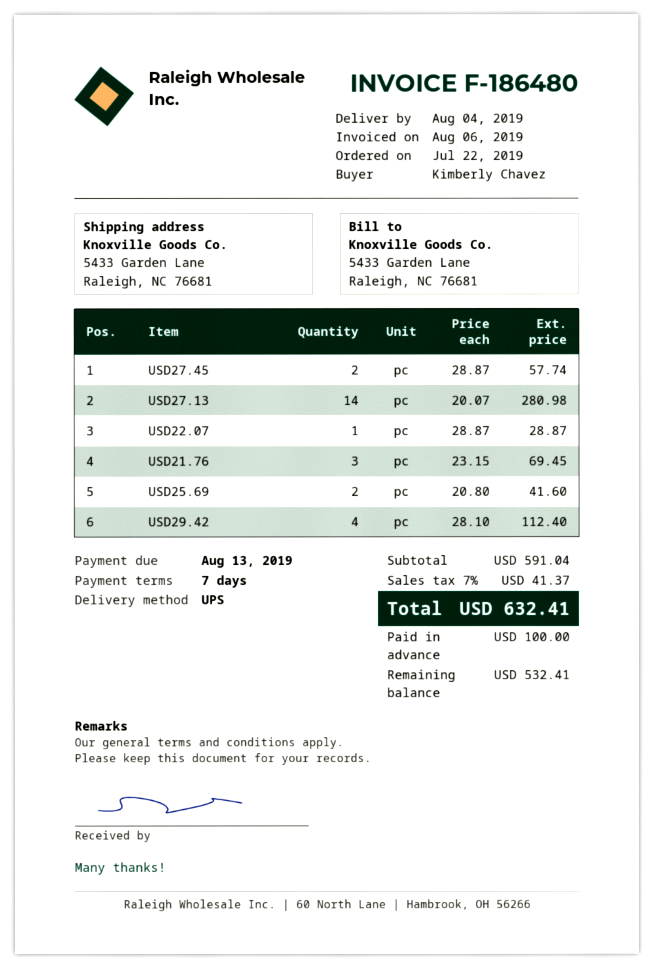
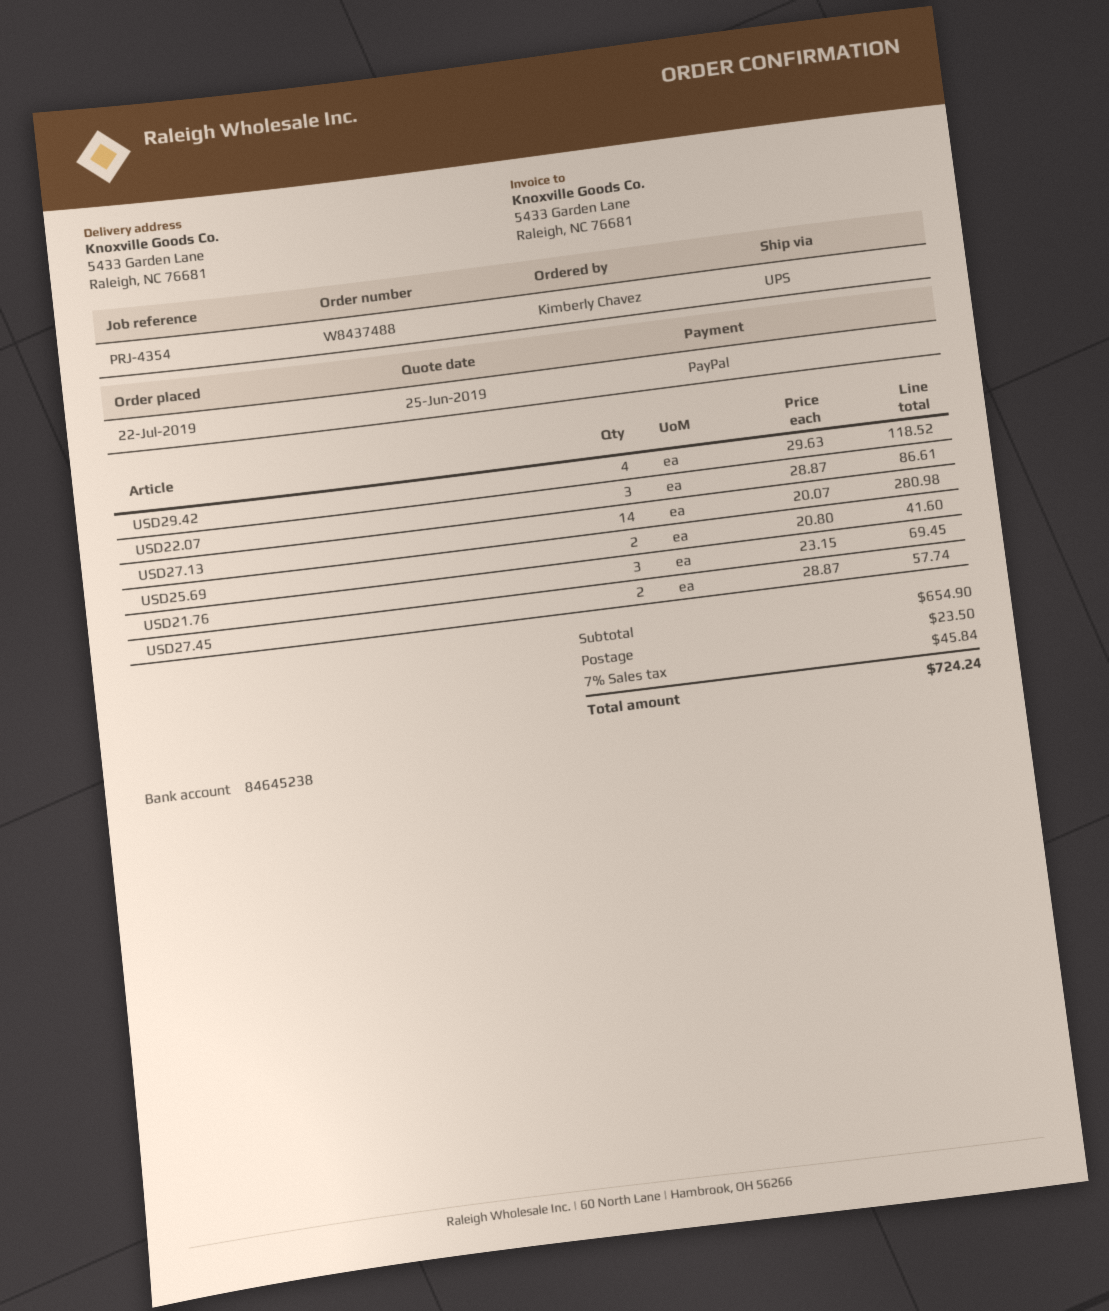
USD22.07: 1 x 28.87 = 28.87 -> 3 x 28.87 = 86.61
USD29.42: 4 x 28.10 = 112.40 -> 4 x 29.63 = 118.52
subtotal: 591.04 -> 654.90
shipping: none -> 23.50
tax: 7% = 41.37 -> 7% = 45.84
total: 632.41 -> 724.24

